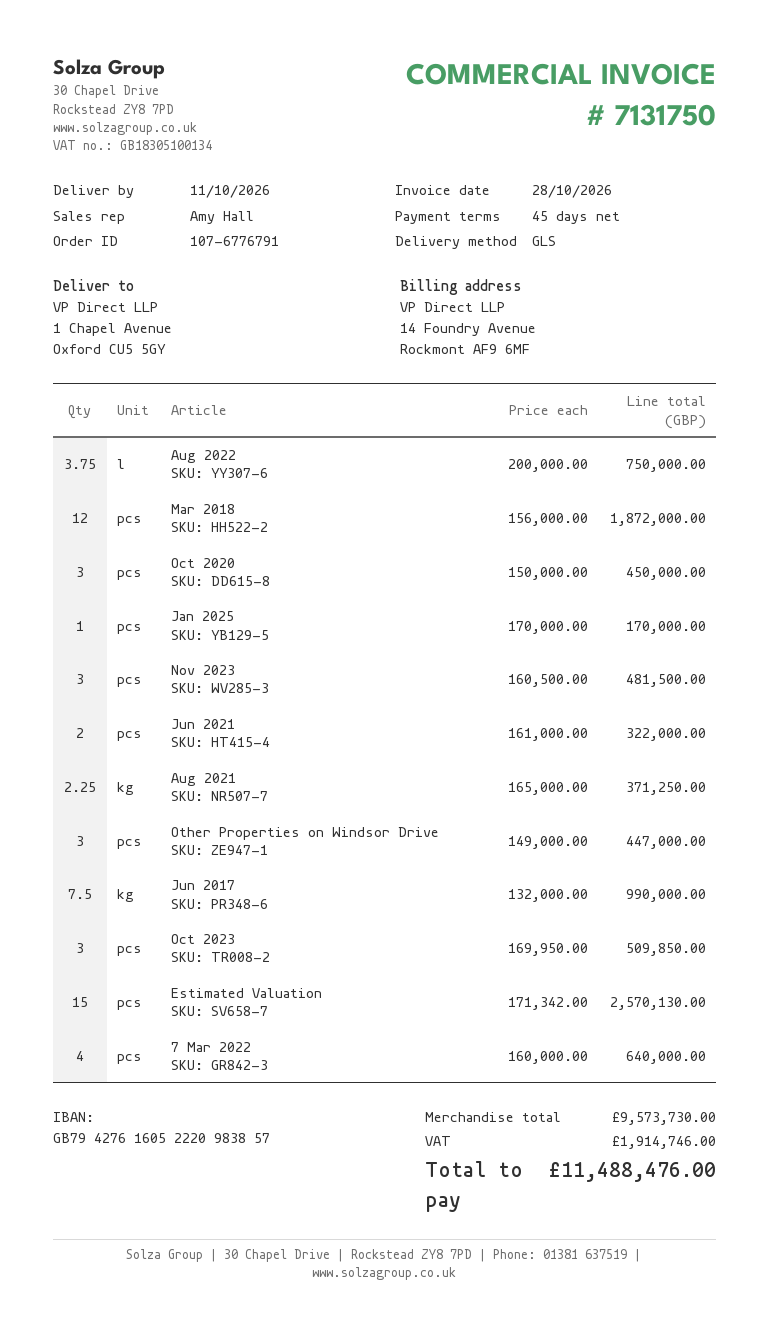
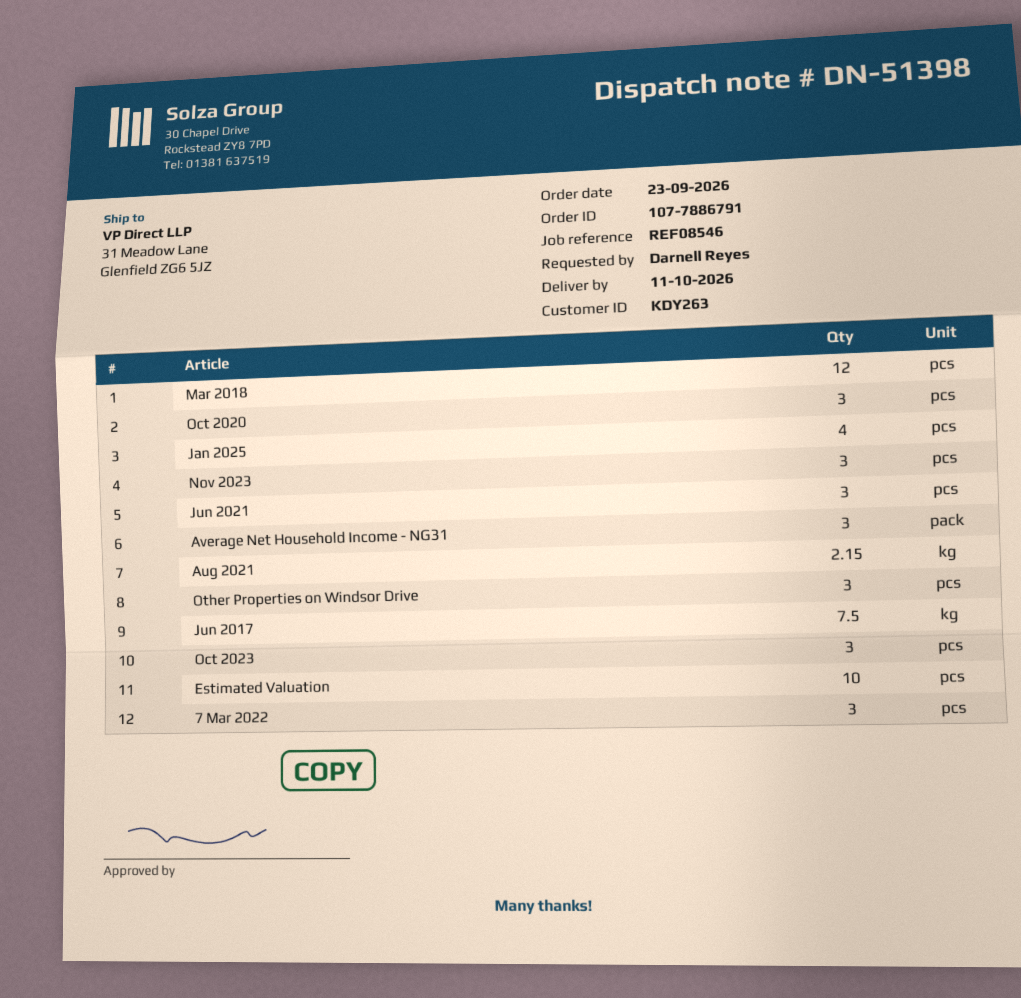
order number: 107-6776791 -> 107-7886791
ship to: 1 Chapel Avenue, Oxford CU5 5GY -> 31 Meadow Lane, Glenfield ZG6 5JZ
Aug 2022: 3.75 -> none
Jan 2025: 1 -> 4
Jun 2021: 2 -> 3
Aug 2021: 2.25 -> 2.15
Estimated Valuation: 15 -> 10
7 Mar 2022: 4 -> 3
Average Net Household Income - NG31: none -> 3

